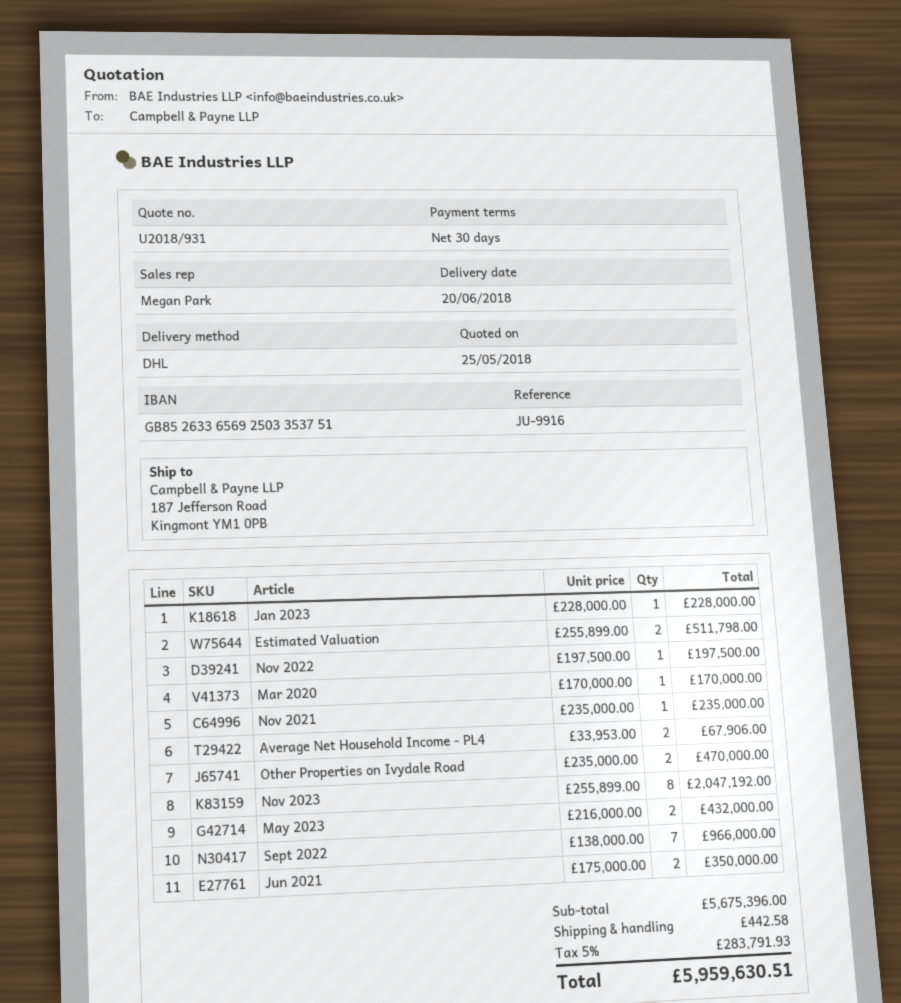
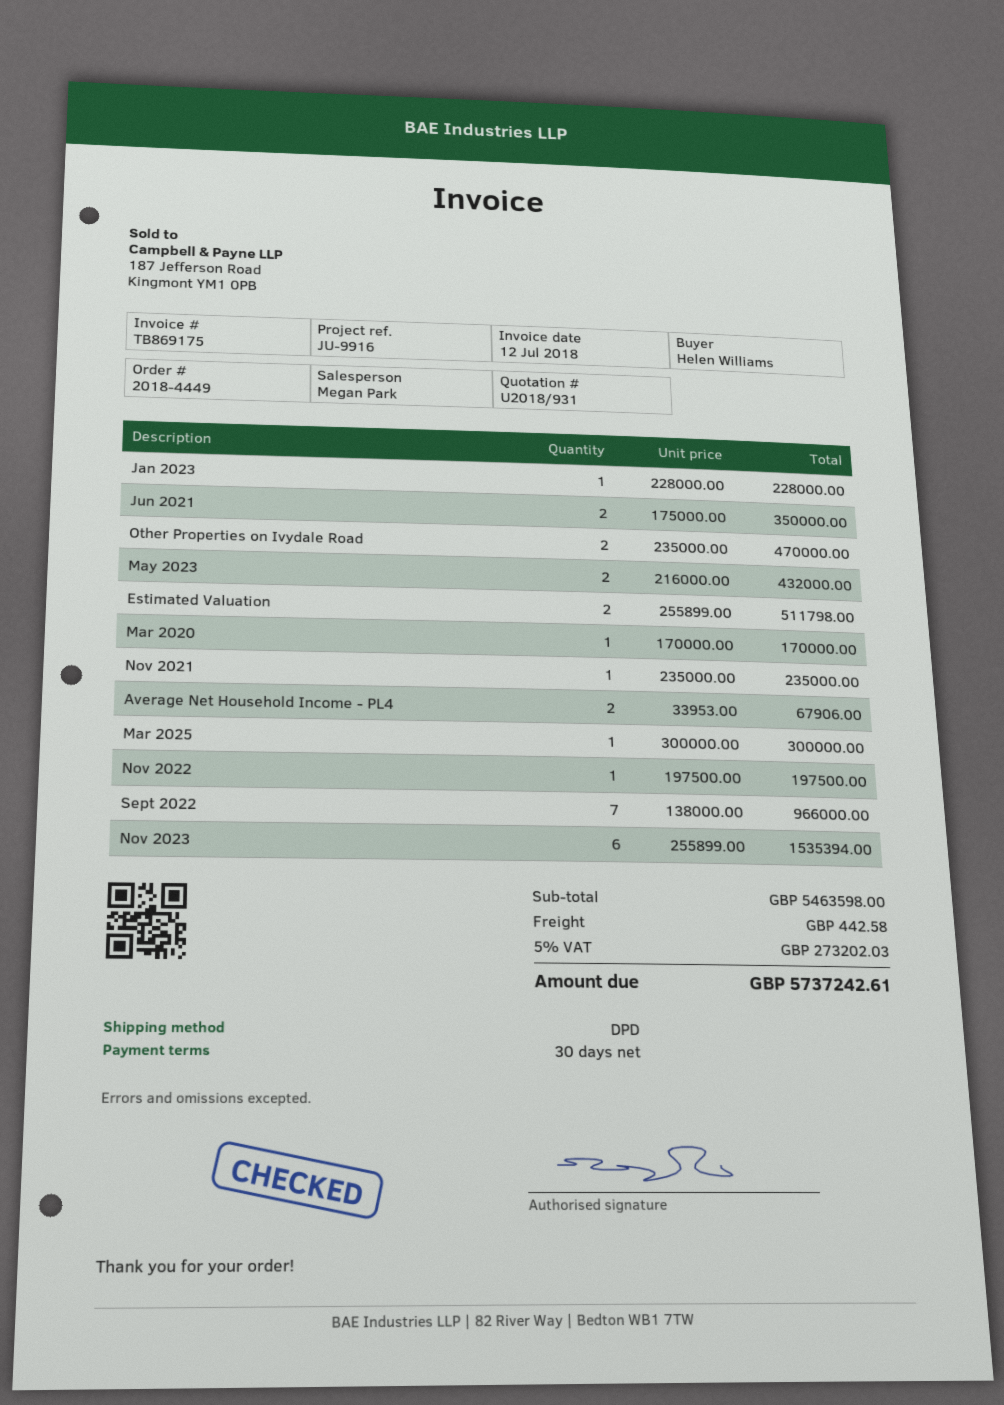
shipping method: DHL -> DPD
Nov 2023: 8 x 255899.00 = 2047192.00 -> 6 x 255899.00 = 1535394.00
Mar 2025: none -> 1 x 300000.00 = 300000.00
subtotal: 5675396.00 -> 5463598.00
tax: 5% = 283791.93 -> 5% = 273202.03
total: 5959630.51 -> 5737242.61

